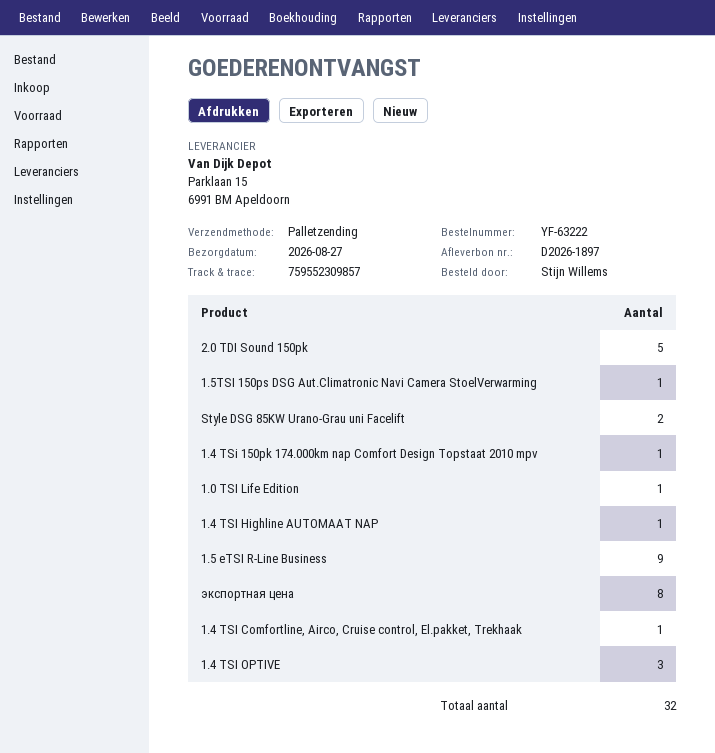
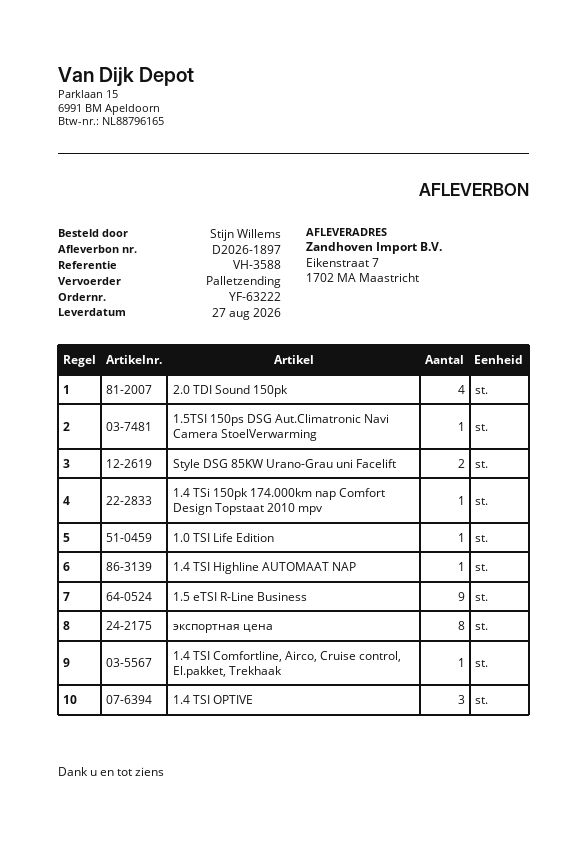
2.0 TDI Sound 150pk: 5 -> 4

